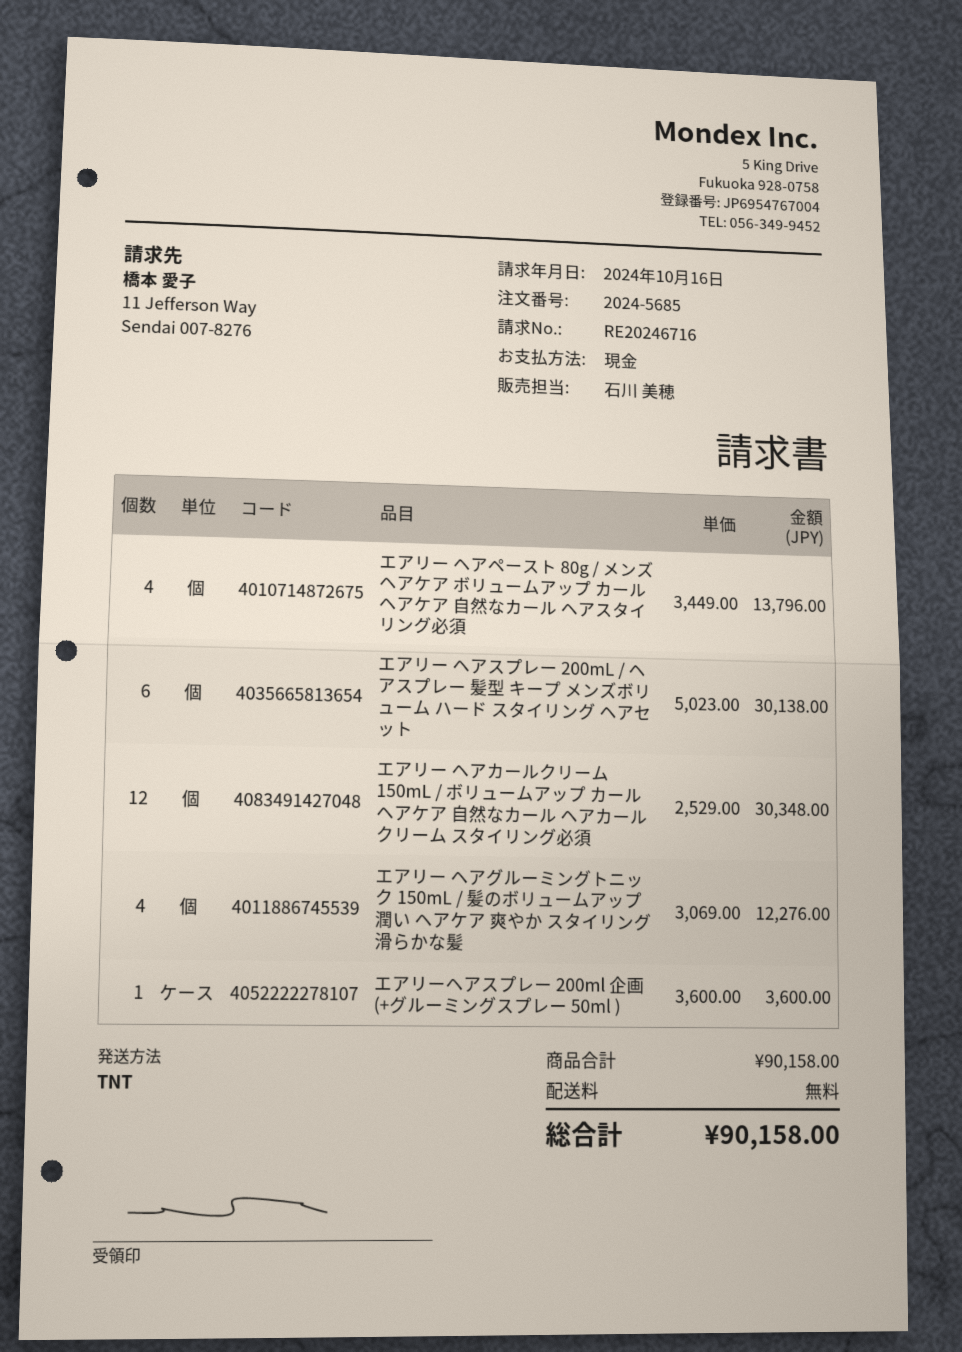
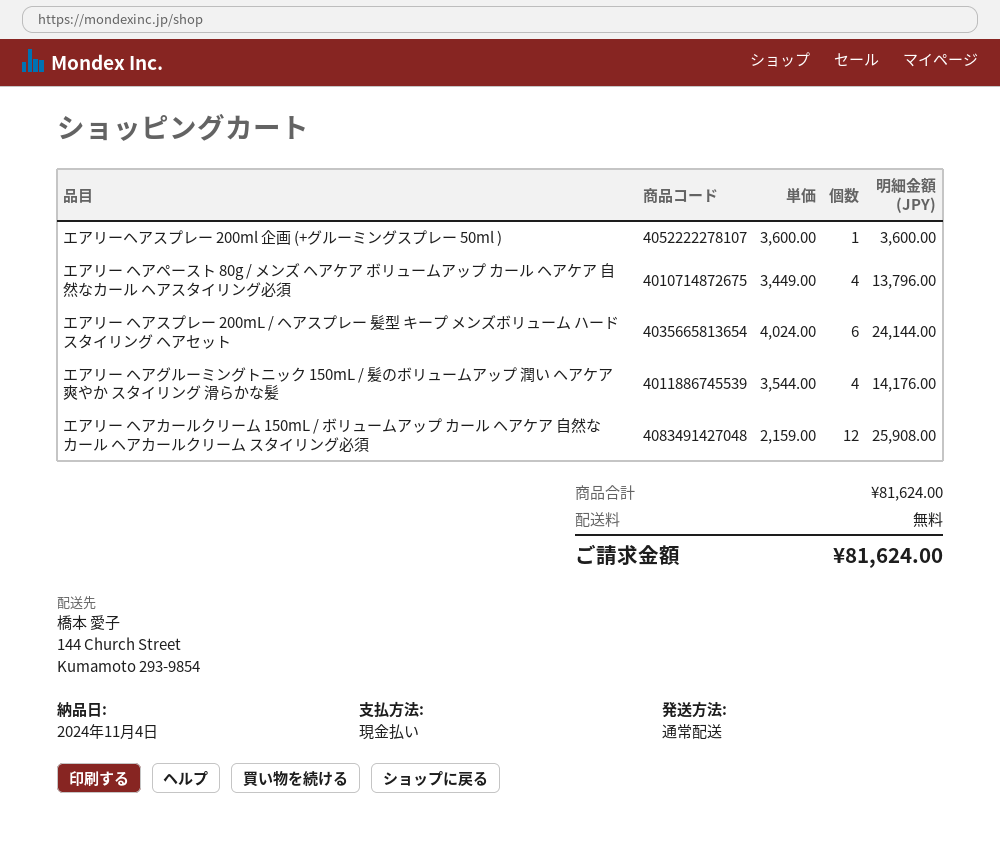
shipping method: TNT -> standard
エアリー ヘアスプレー 200mL / ヘアスプレー 髪型 キープ メンズボリューム ハード スタイリング ヘアセット: 6 x 5023.00 = 30138.00 -> 6 x 4024.00 = 24144.00
エアリー ヘアカールクリーム 150mL / ボリュームアップ カール ヘアケア 自然なカール ヘアカールクリーム スタイリング必須: 12 x 2529.00 = 30348.00 -> 12 x 2159.00 = 25908.00
エアリー ヘアグルーミングトニック 150mL / 髪のボリュームアップ 潤い ヘアケア 爽やか スタイリング 滑らかな髪: 4 x 3069.00 = 12276.00 -> 4 x 3544.00 = 14176.00
subtotal: 90158.00 -> 81624.00
total: 90158.00 -> 81624.00

